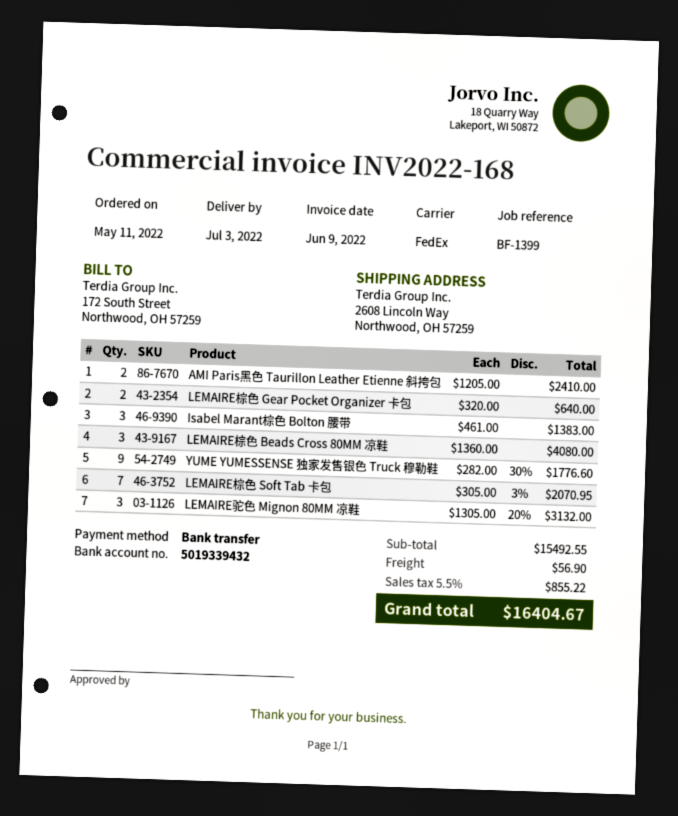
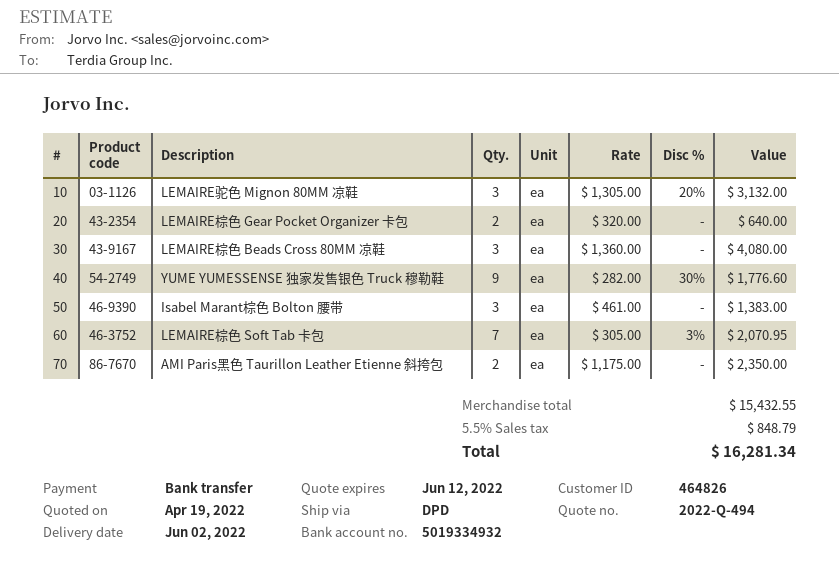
delivery date: 2022-07-03 -> 2022-06-02
bank account: 5019339432 -> 5019334932
shipping method: FedEx -> DPD
AMI Paris黑色 Taurillon Leather Etienne 斜挎包: 2 x 1205.00 = 2410.00 -> 2 x 1175.00 = 2350.00
subtotal: 15492.55 -> 15432.55
shipping: 56.90 -> none
tax: 5.5% = 855.22 -> 5.5% = 848.79
total: 16404.67 -> 16281.34

